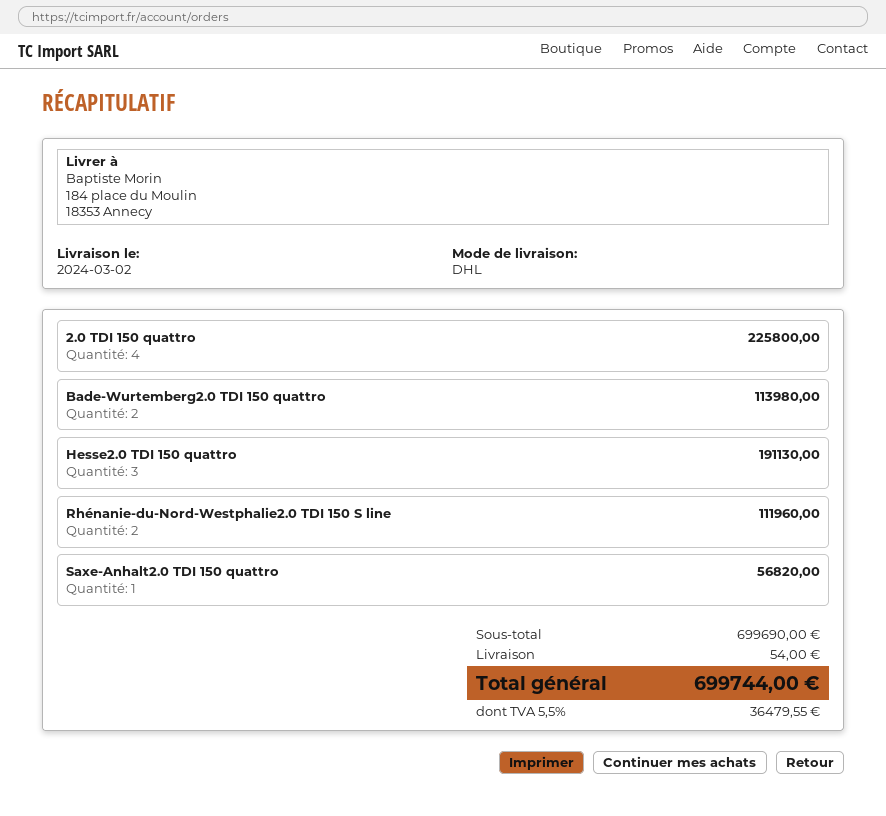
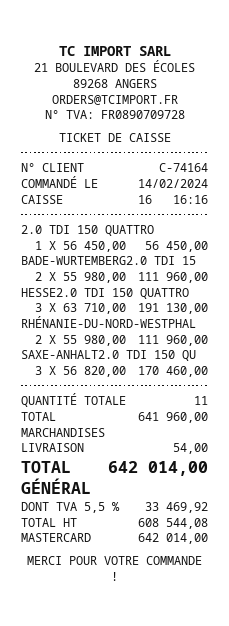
2.0 TDI 150 quattro: 4 for 225800.00 -> 1 for 56450.00
Bade-Wurtemberg2.0 TDI 150 quattro: 2 for 113980.00 -> 2 for 111960.00
Saxe-Anhalt2.0 TDI 150 quattro: 1 for 56820.00 -> 3 for 170460.00
subtotal: 699690.00 -> 641960.00
tax: 5.5% = 36479.55 -> 5.5% = 33469.92
total: 699744.00 -> 642014.00

